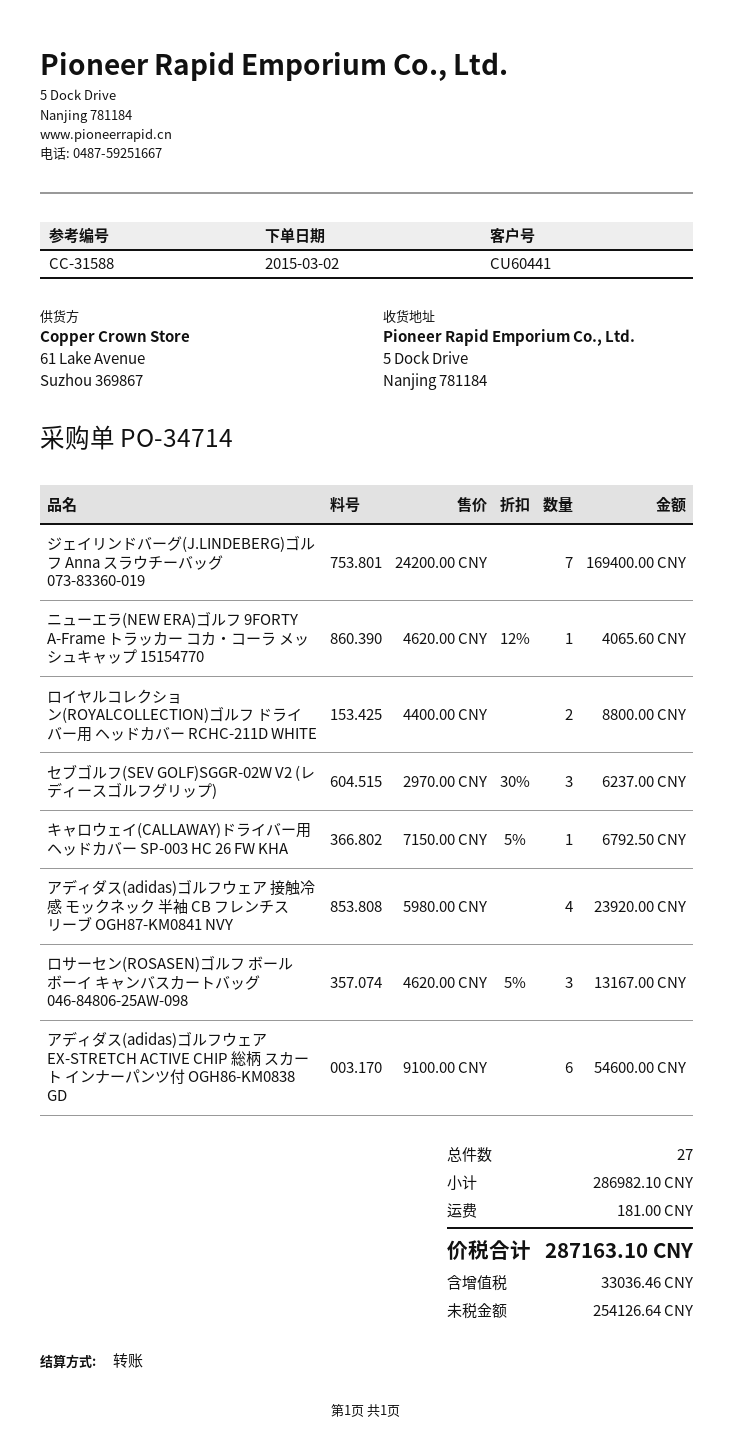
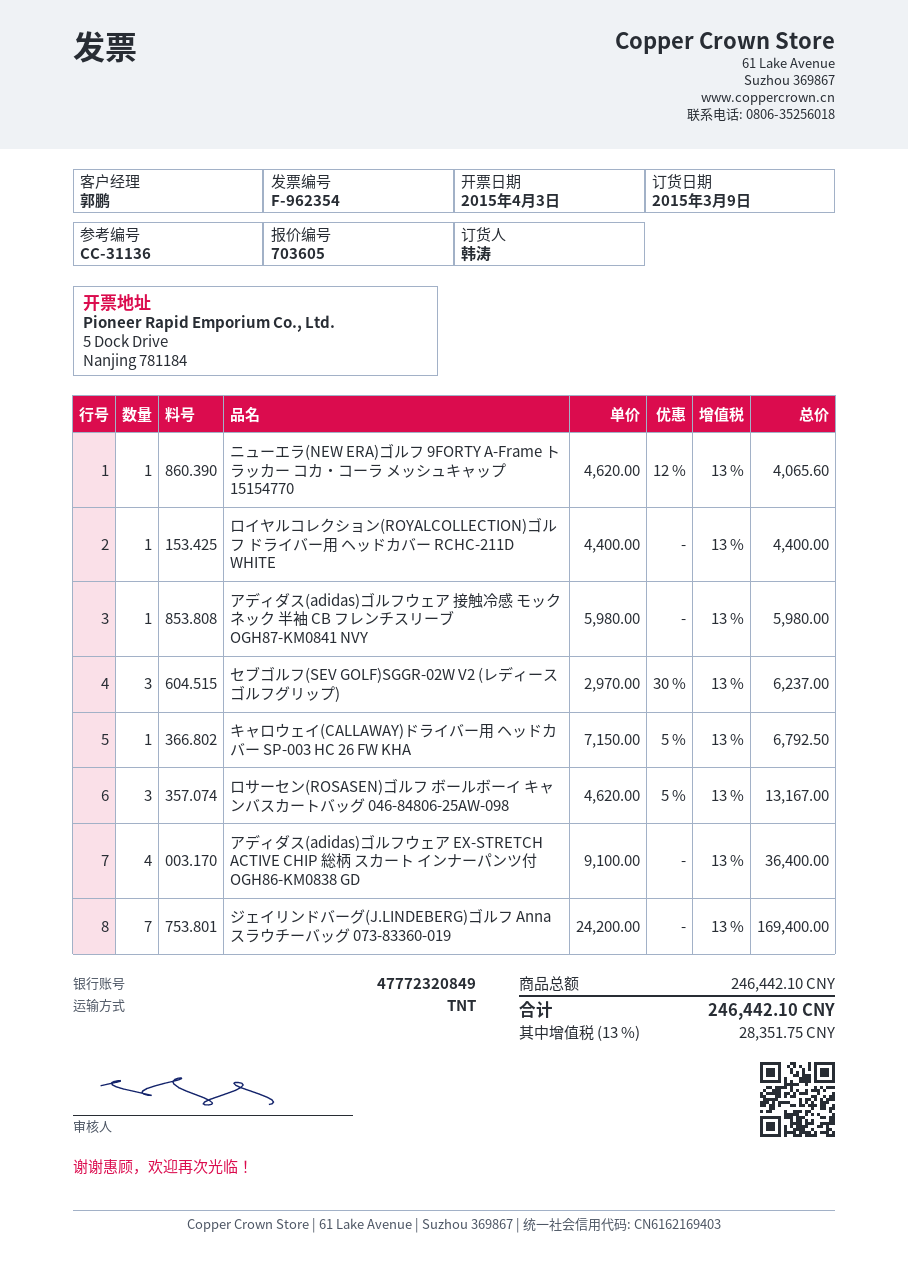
order date: 2015-03-02 -> 2015-03-09
reference: CC-31588 -> CC-31136
ロイヤルコレクション(ROYALCOLLECTION)ゴルフ ドライバー用 ヘッドカバー RCHC-211D WHITE: 2 x 4400.00 = 8800.00 -> 1 x 4400.00 = 4400.00
アディダス(adidas)ゴルフウェア 接触冷感 モックネック 半袖 CB フレンチスリーブ OGH87-KM0841 NVY: 4 x 5980.00 = 23920.00 -> 1 x 5980.00 = 5980.00
アディダス(adidas)ゴルフウェア EX-STRETCH ACTIVE CHIP 総柄 スカート インナーパンツ付 OGH86-KM0838 GD: 6 x 9100.00 = 54600.00 -> 4 x 9100.00 = 36400.00
subtotal: 286982.10 -> 246442.10
shipping: 181.00 -> none
tax: 33036.46 -> 28351.75
total: 287163.10 -> 246442.10

